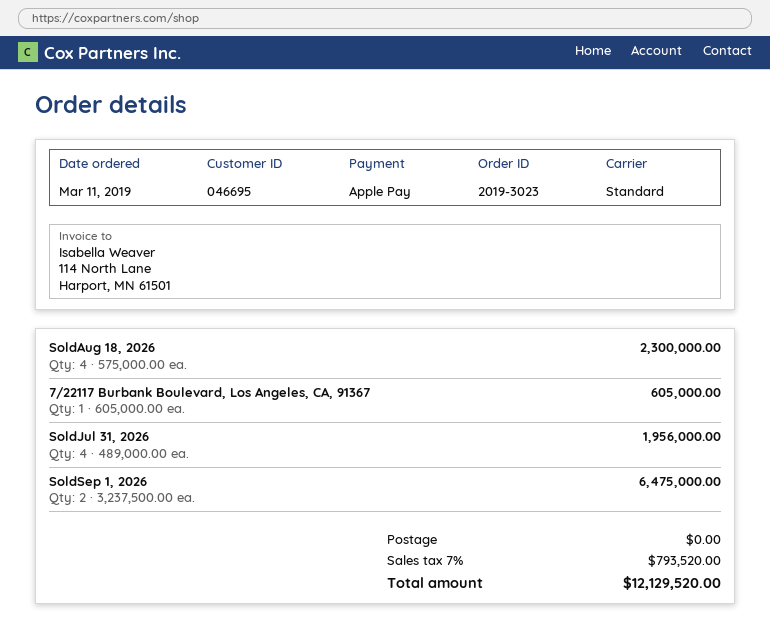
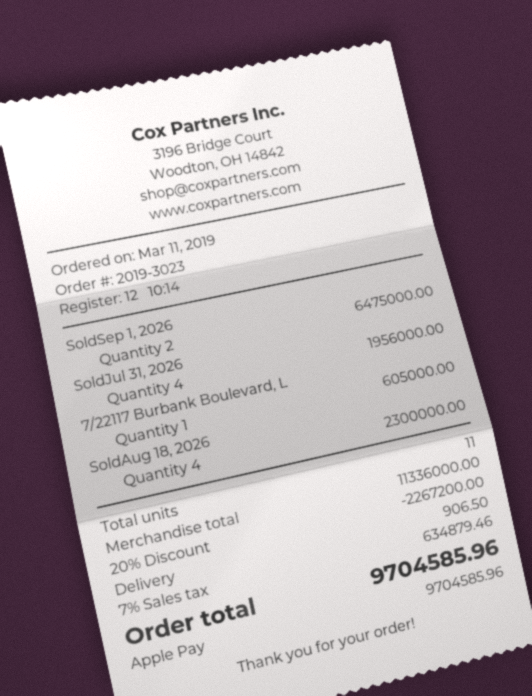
discount: none -> 20% = 2267200.00
shipping: 0.00 -> 906.50
tax: 7% = 793520.00 -> 7% = 634879.46
total: 12129520.00 -> 9704585.96

